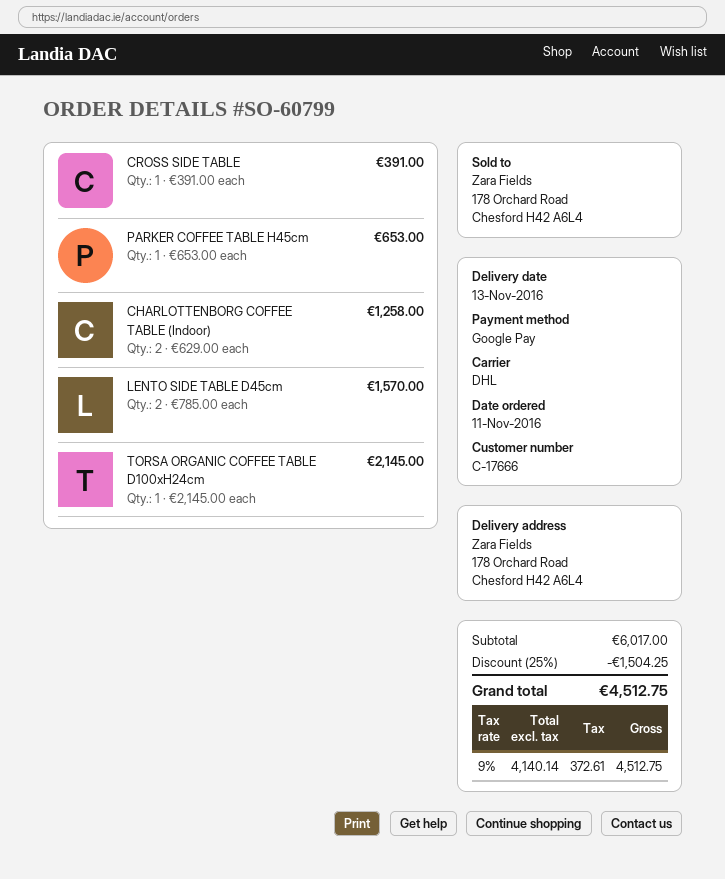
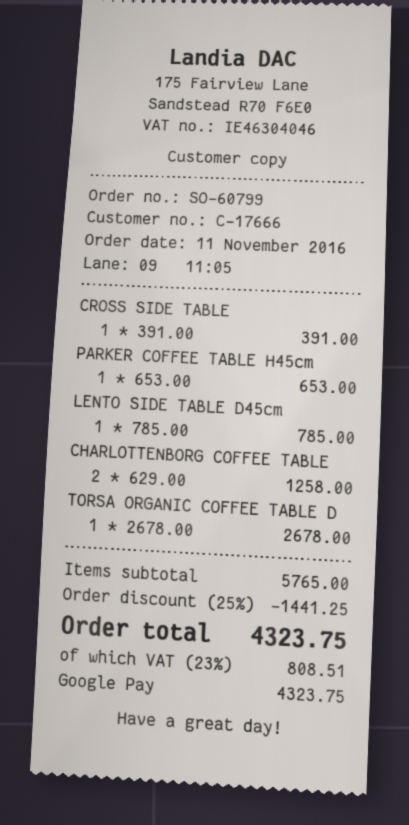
LENTO SIDE TABLE D45cm: 2 x 785.00 = 1570.00 -> 1 x 785.00 = 785.00
TORSA ORGANIC COFFEE TABLE D100xH24cm: 1 x 2145.00 = 2145.00 -> 1 x 2678.00 = 2678.00
subtotal: 6017.00 -> 5765.00
discount: 25% = 1504.25 -> 25% = 1441.25
tax: 9% = 372.61 -> 23% = 808.51
total: 4512.75 -> 4323.75

